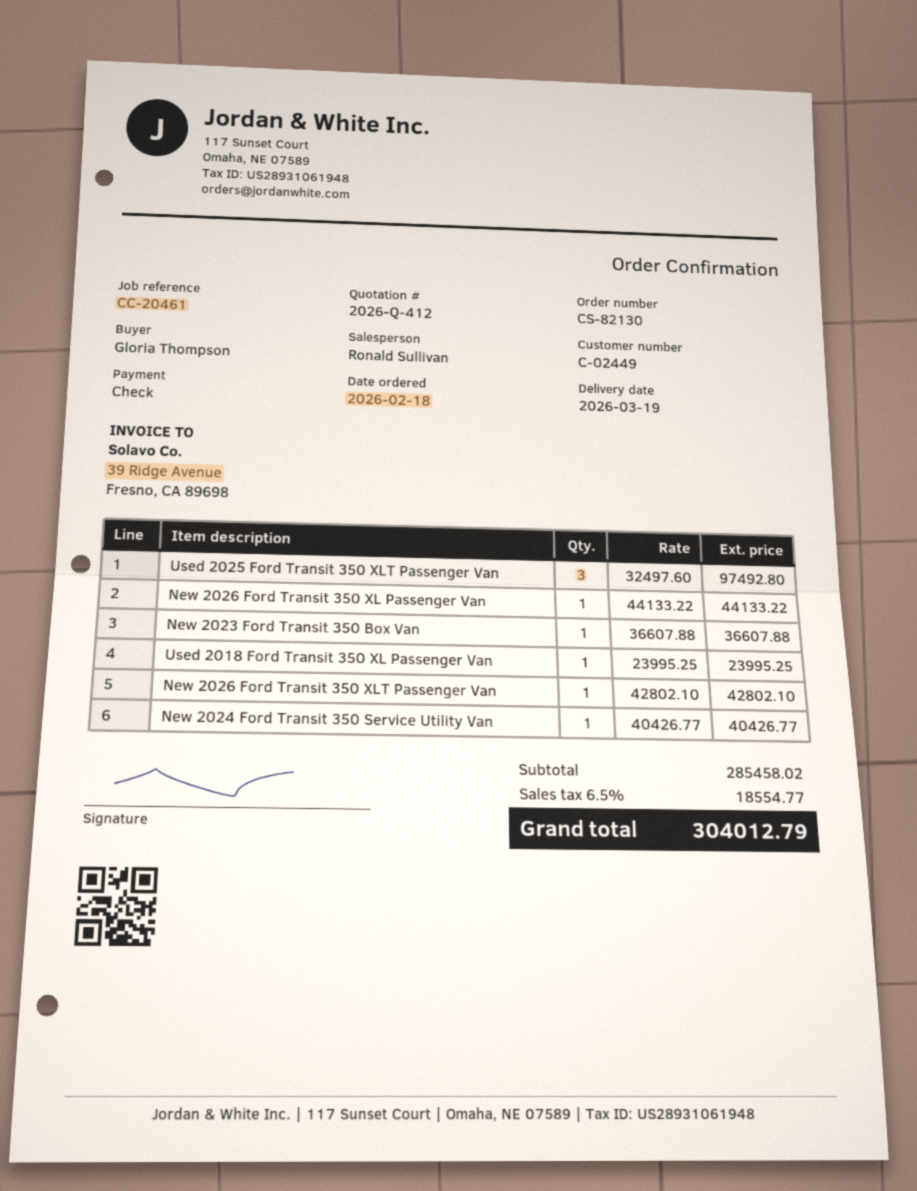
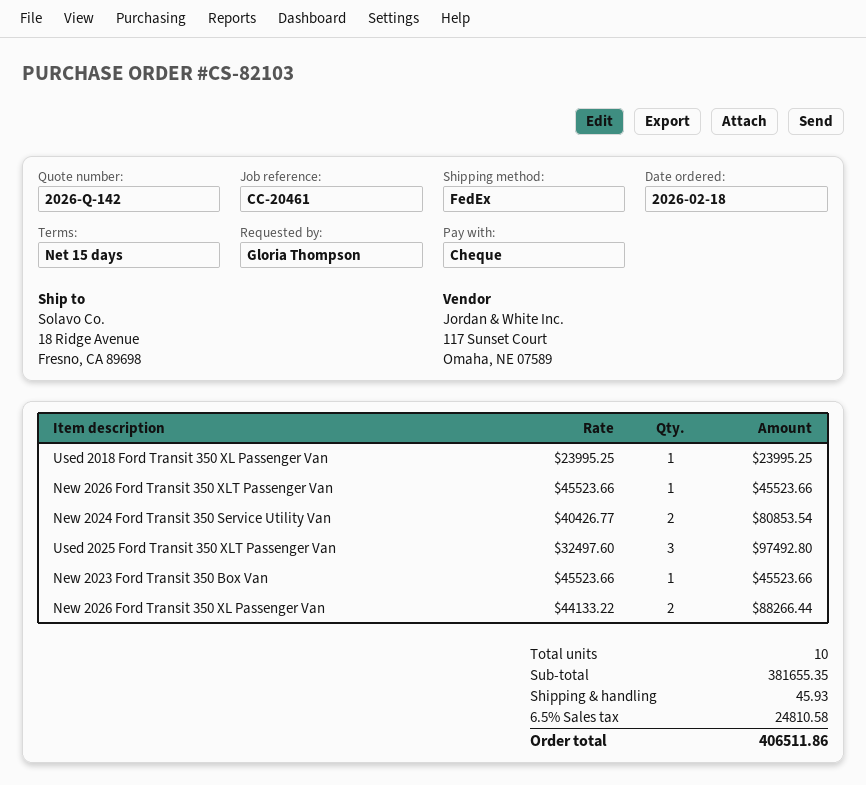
quote number: 2026-Q-412 -> 2026-Q-142
order number: CS-82130 -> CS-82103
New 2026 Ford Transit 350 XL Passenger Van: 1 x 44133.22 = 44133.22 -> 2 x 44133.22 = 88266.44
New 2023 Ford Transit 350 Box Van: 1 x 36607.88 = 36607.88 -> 1 x 45523.66 = 45523.66
New 2026 Ford Transit 350 XLT Passenger Van: 1 x 42802.10 = 42802.10 -> 1 x 45523.66 = 45523.66
New 2024 Ford Transit 350 Service Utility Van: 1 x 40426.77 = 40426.77 -> 2 x 40426.77 = 80853.54
subtotal: 285458.02 -> 381655.35
shipping: none -> 45.93
tax: 6.5% = 18554.77 -> 6.5% = 24810.58
total: 304012.79 -> 406511.86

